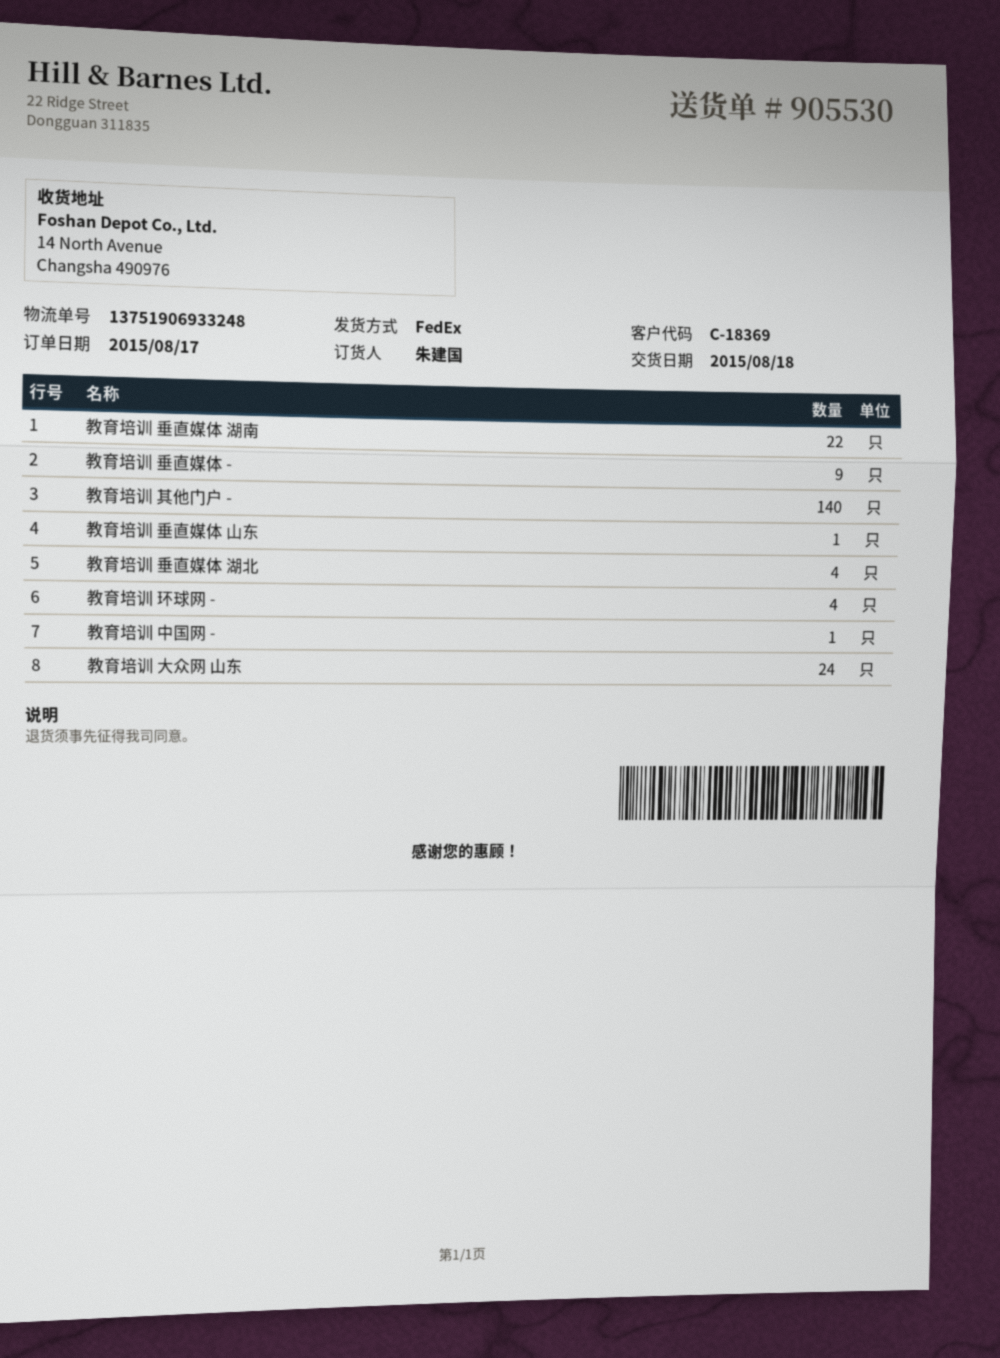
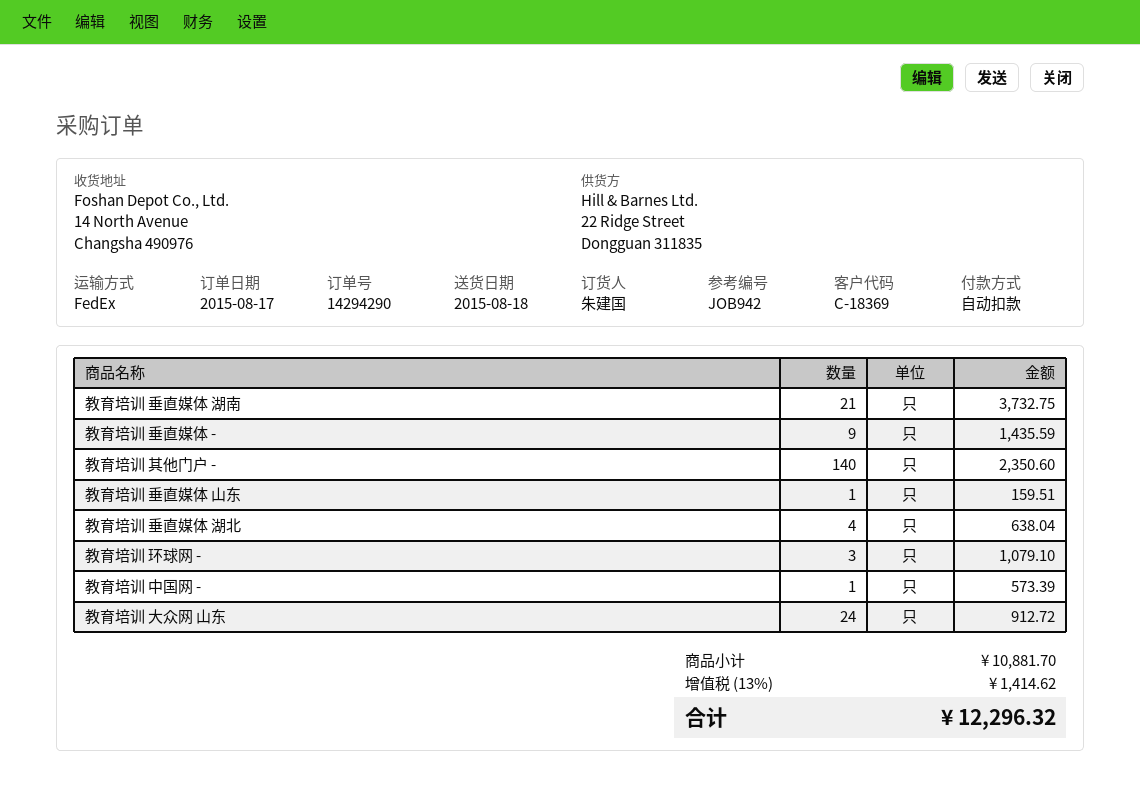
教育培训 垂直媒体 湖南: 22 -> 21
教育培训 环球网 -: 4 -> 3

